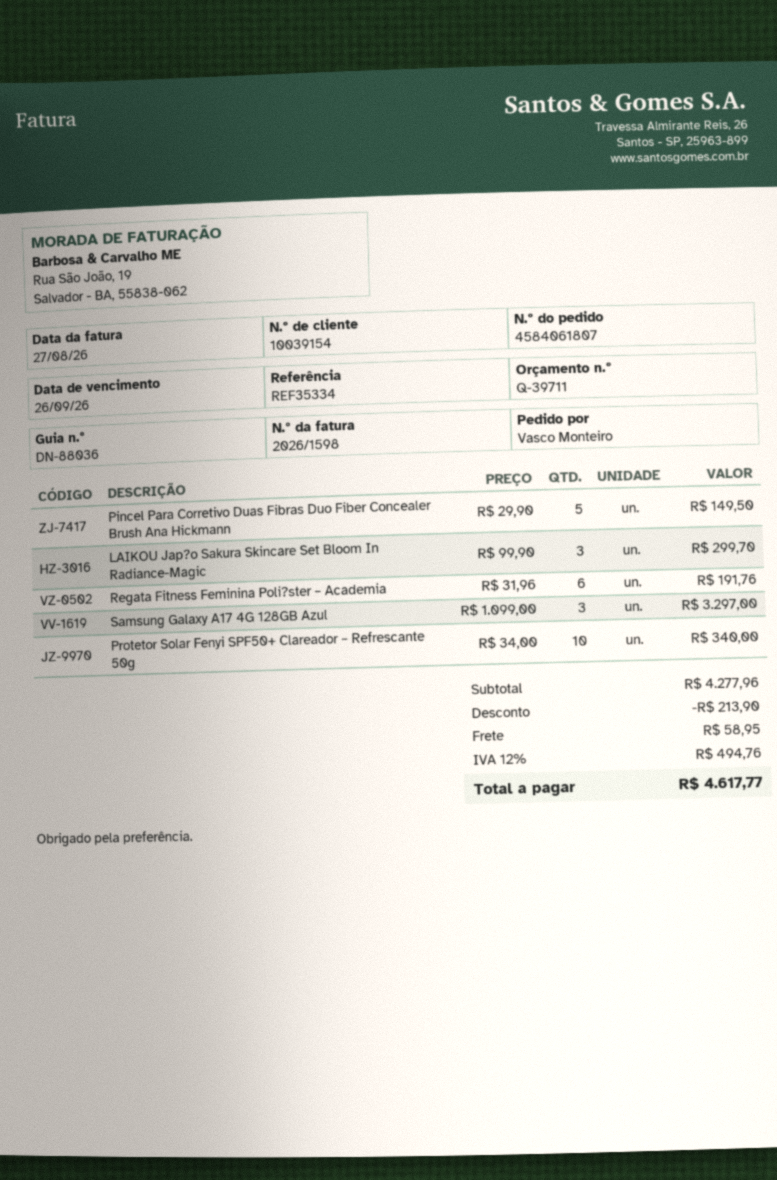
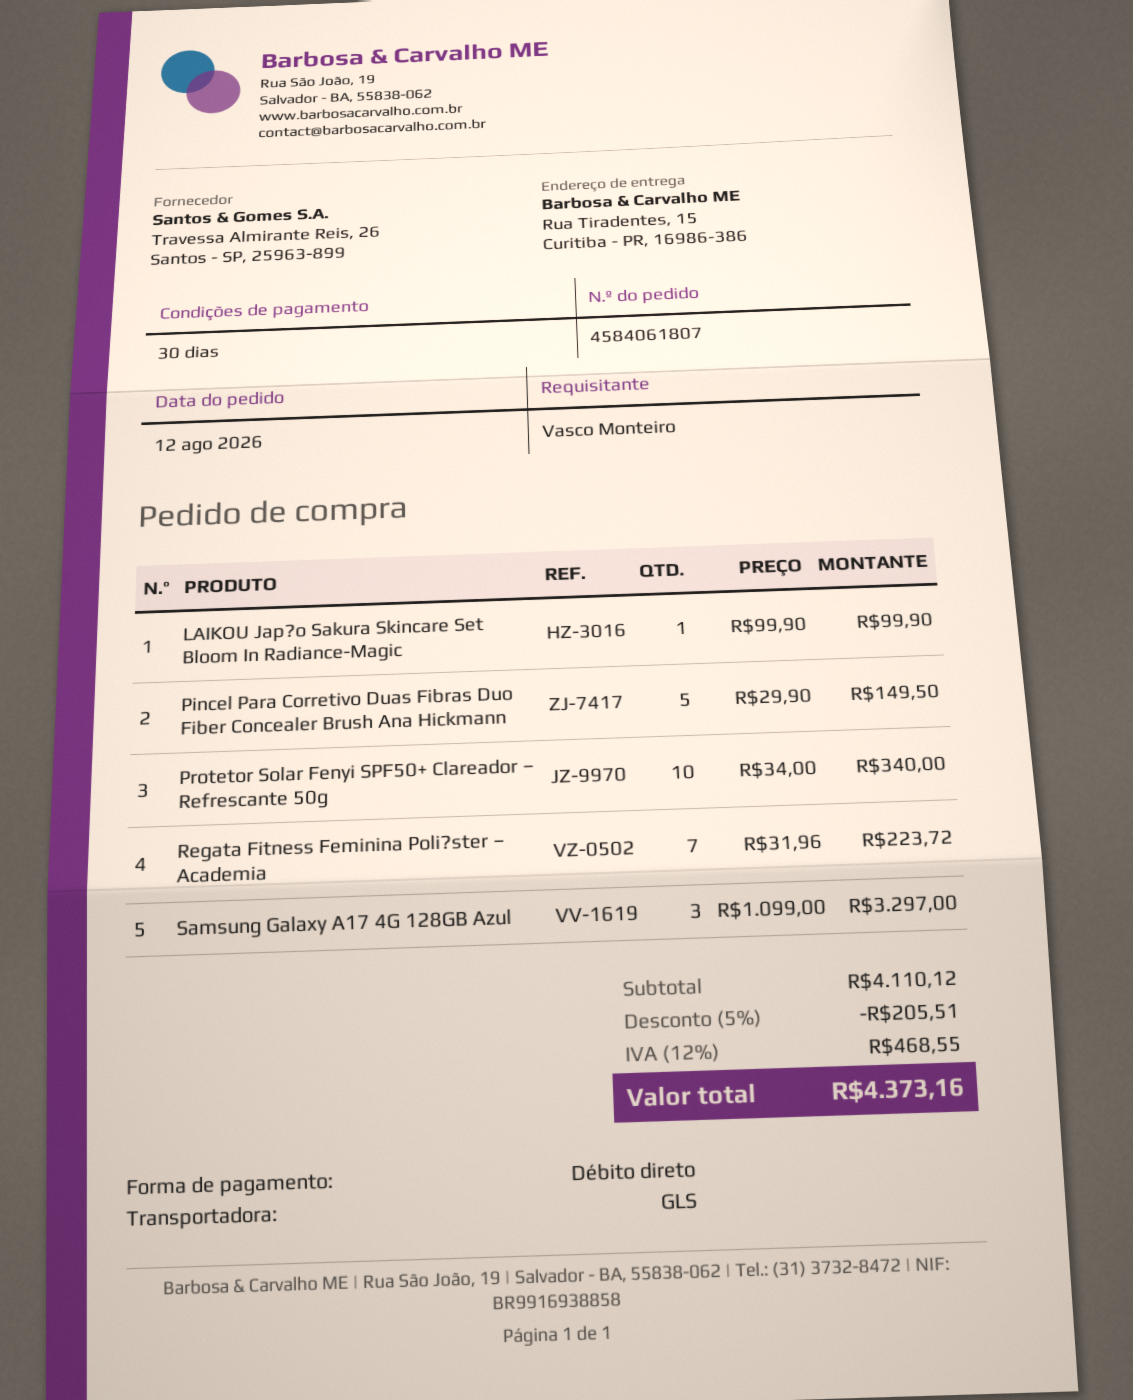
LAIKOU Jap?o Sakura Skincare Set Bloom In Radiance-Magic: 3 x 99.90 = 299.70 -> 1 x 99.90 = 99.90
Regata Fitness Feminina Poli?ster – Academia: 6 x 31.96 = 191.76 -> 7 x 31.96 = 223.72
subtotal: 4277.96 -> 4110.12
discount: 213.90 -> 205.51
shipping: 58.95 -> none
tax: 12% = 494.76 -> 12% = 468.55
total: 4617.77 -> 4373.16

